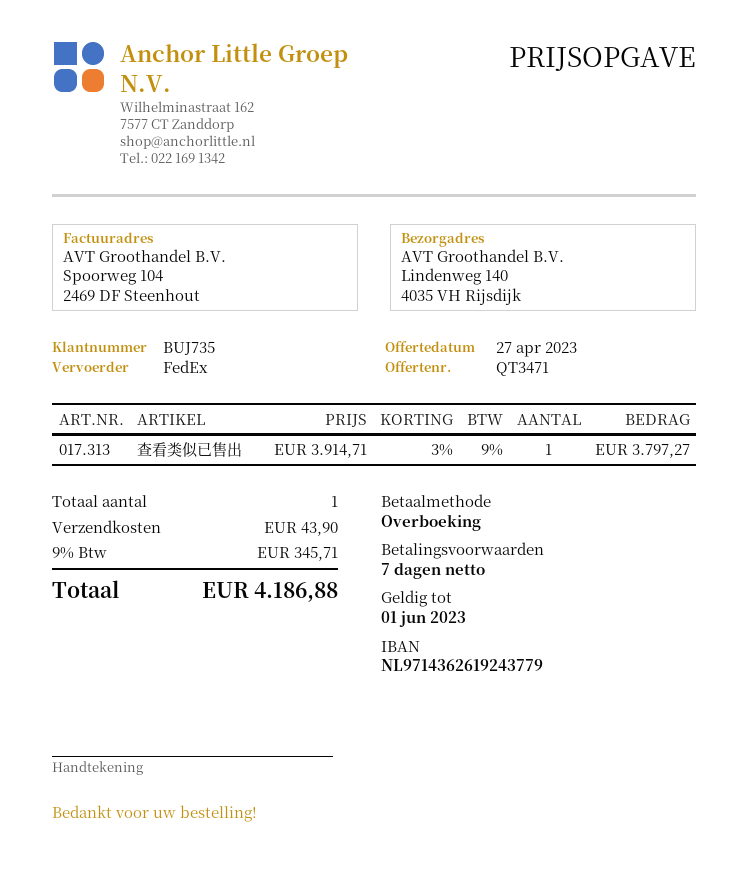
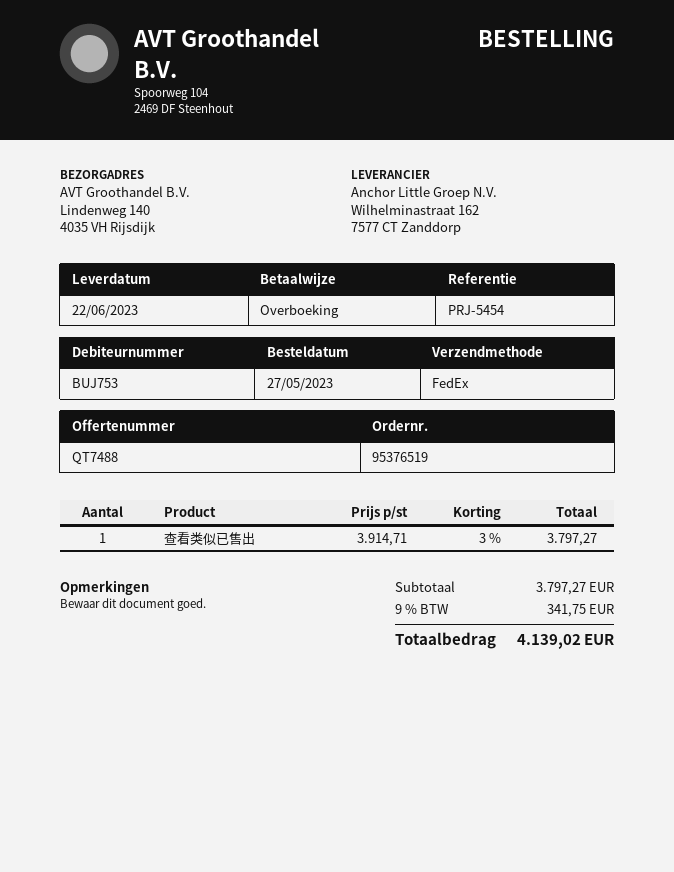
quote number: QT3471 -> QT7488
customer number: BUJ735 -> BUJ753
shipping: 43.90 -> none
tax: 9% = 345.71 -> 9% = 341.75
total: 4186.88 -> 4139.02

